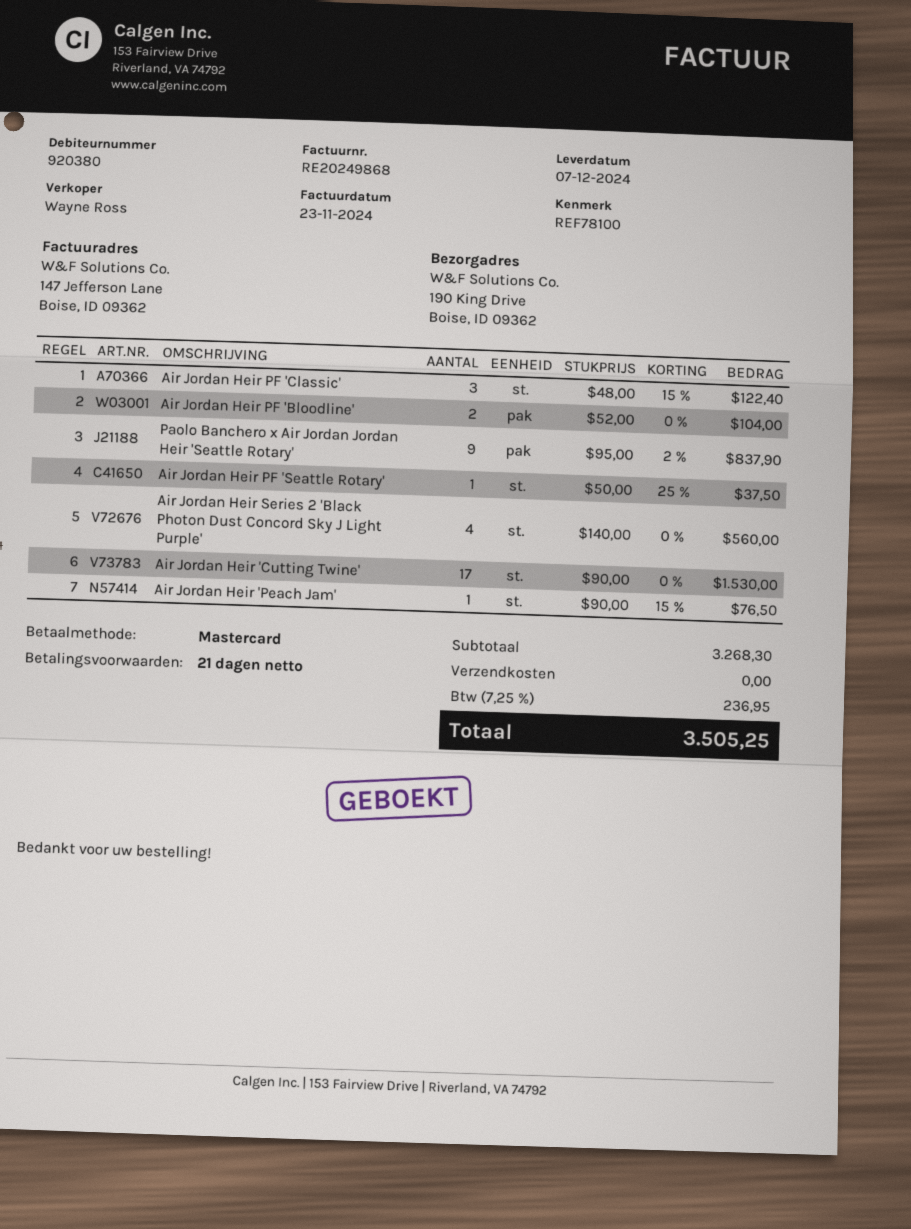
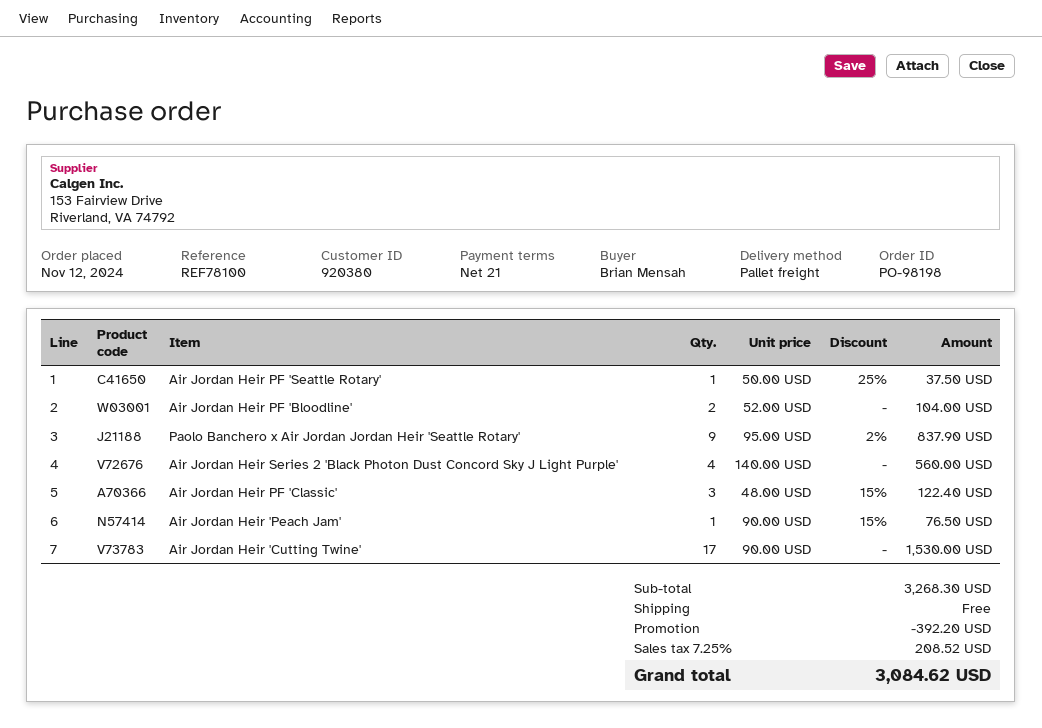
discount: none -> 392.20
tax: 7.25% = 236.95 -> 7.25% = 208.52
total: 3505.25 -> 3084.62

